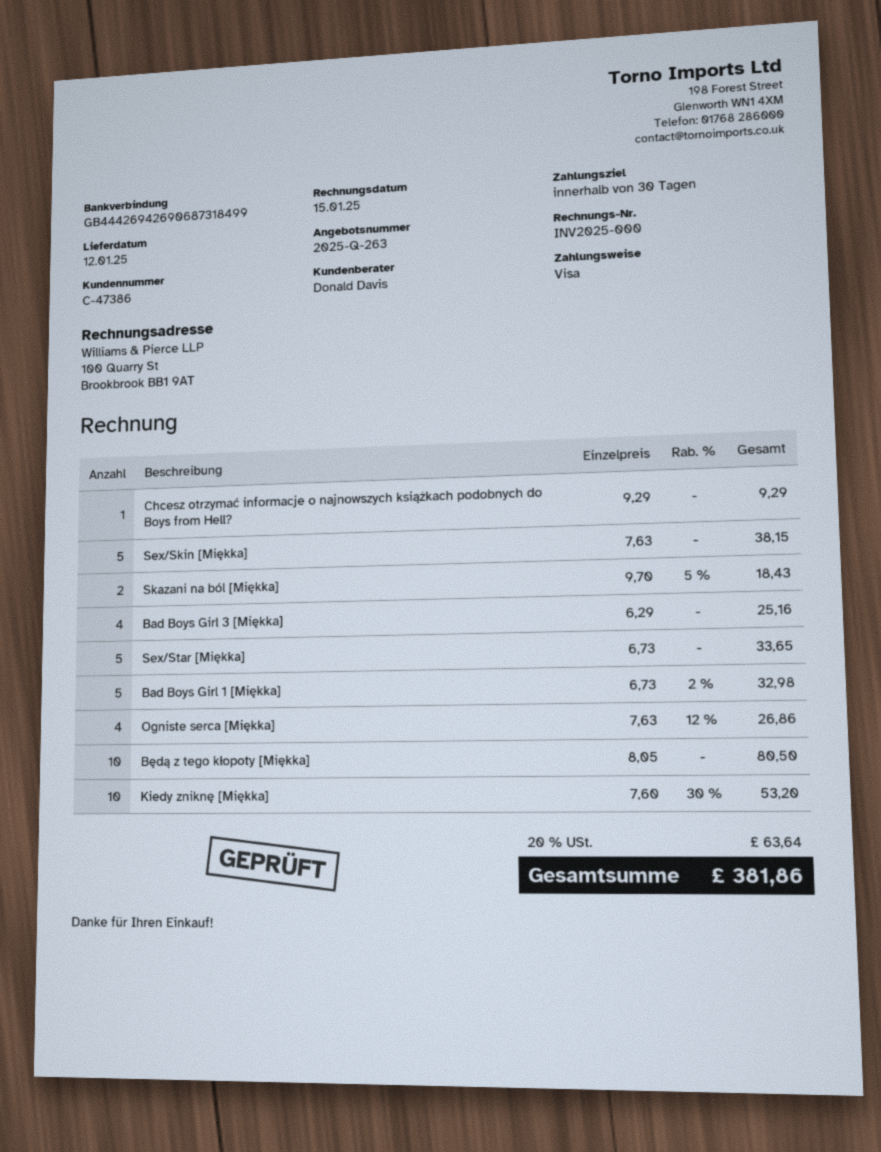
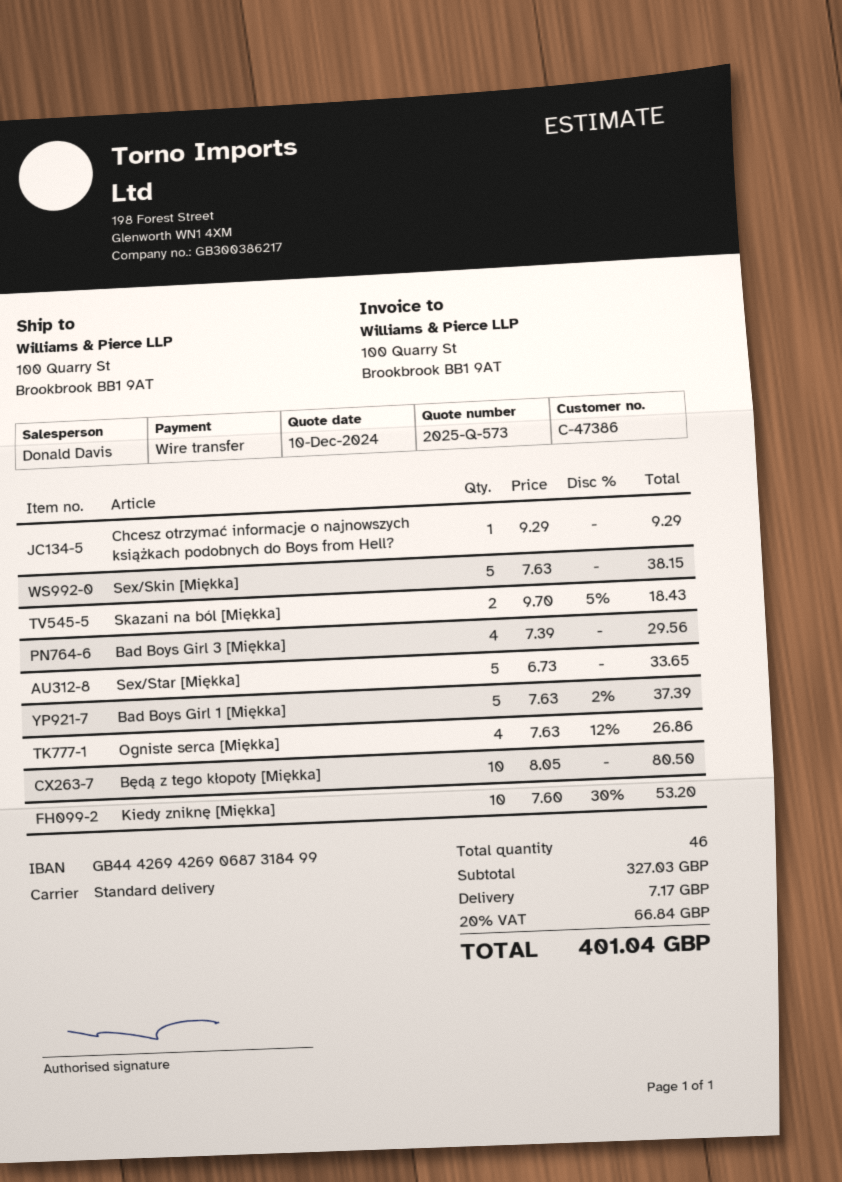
quote number: 2025-Q-263 -> 2025-Q-573
payment method: Visa -> bank transfer
Bad Boys Girl 3 [Miękka]: 4 x 6.29 = 25.16 -> 4 x 7.39 = 29.56
Bad Boys Girl 1 [Miękka]: 5 x 6.73 - 2% = 32.98 -> 5 x 7.63 - 2% = 37.39
shipping: none -> 7.17
tax: 20% = 63.64 -> 20% = 66.84
total: 381.86 -> 401.04

